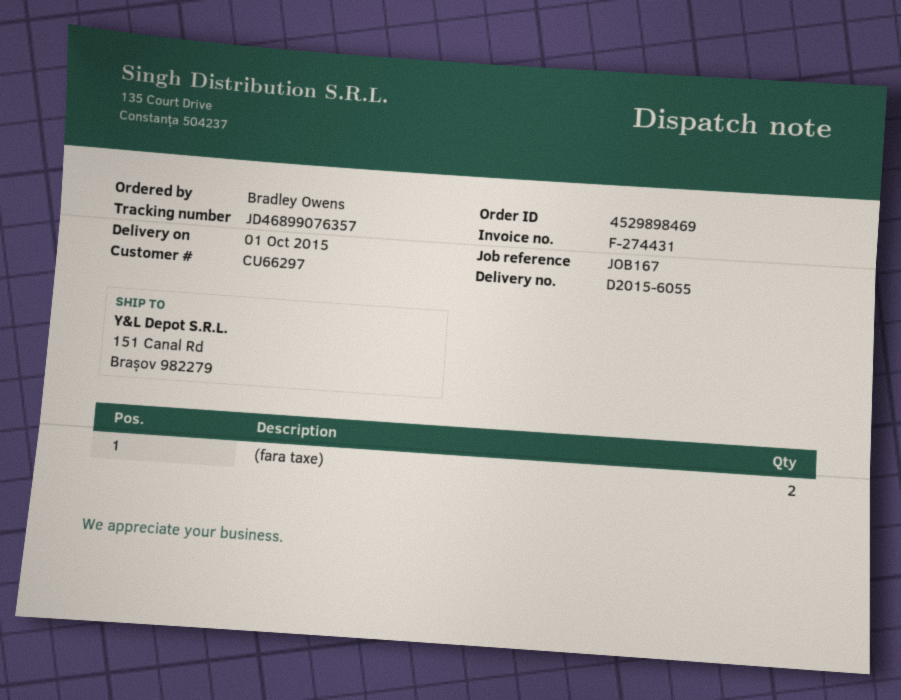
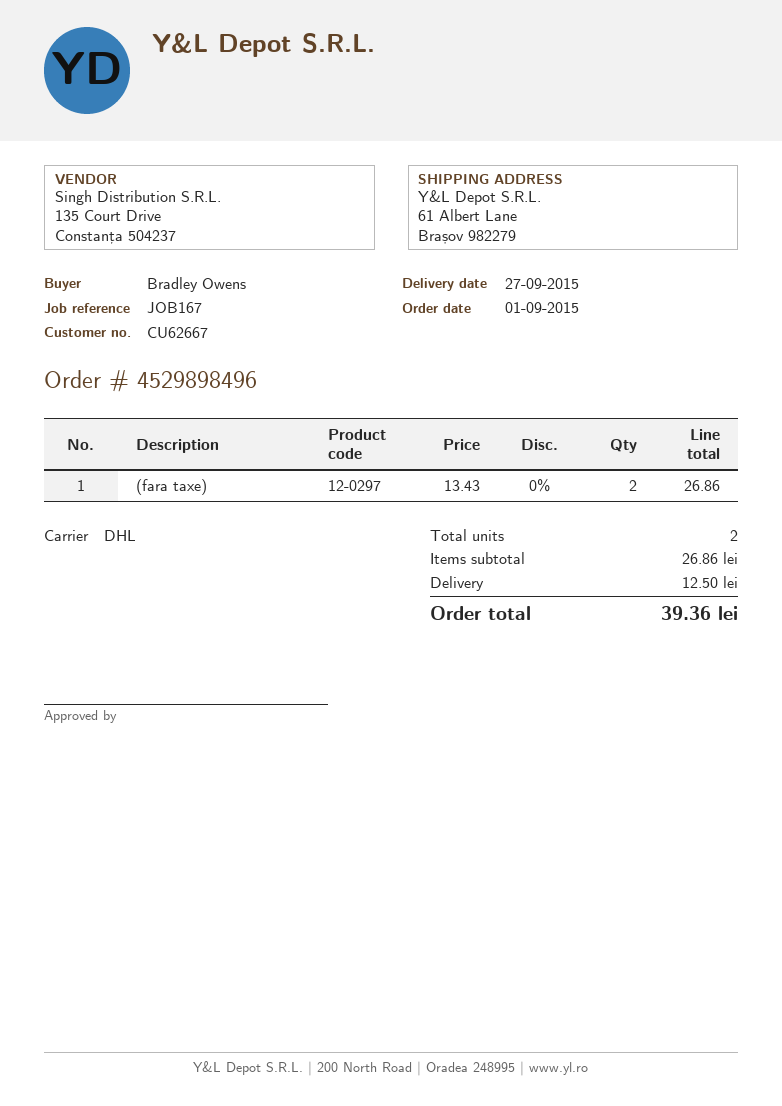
order number: 4529898469 -> 4529898496
delivery date: 2015-10-01 -> 2015-09-27
customer number: CU66297 -> CU62667
ship to: 151 Canal Rd, Brașov 982279 -> 61 Albert Lane, Brașov 982279

